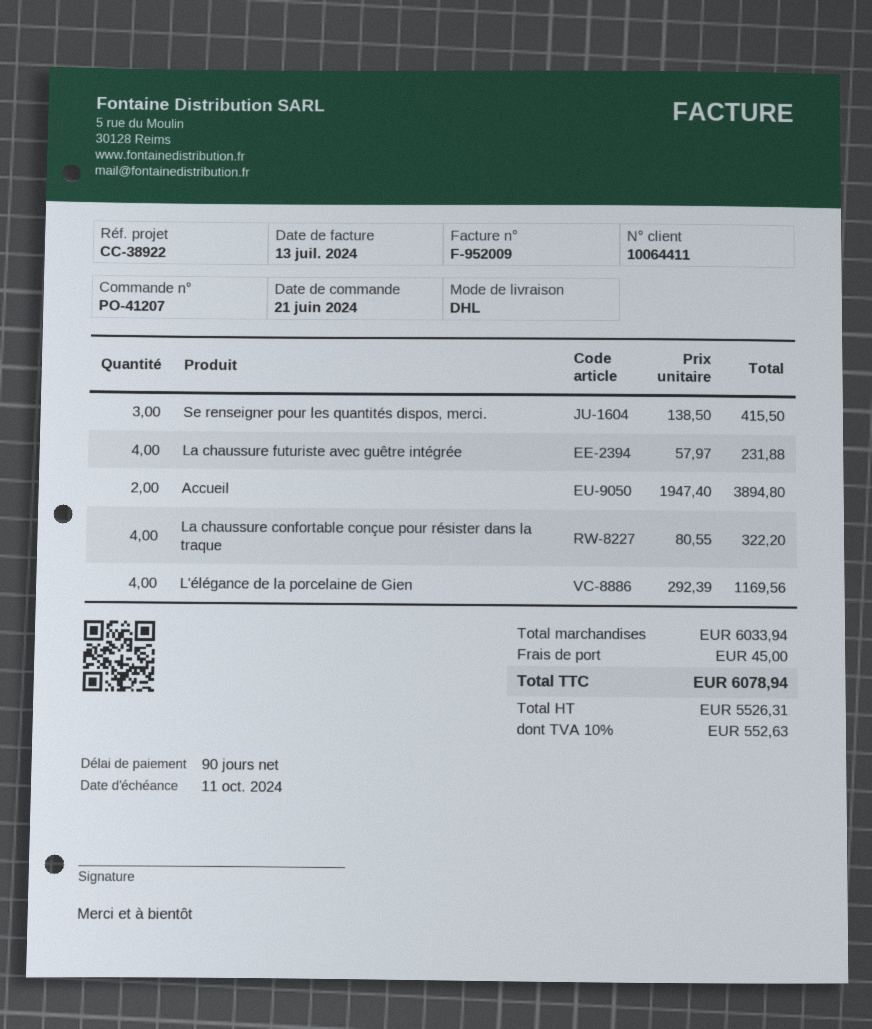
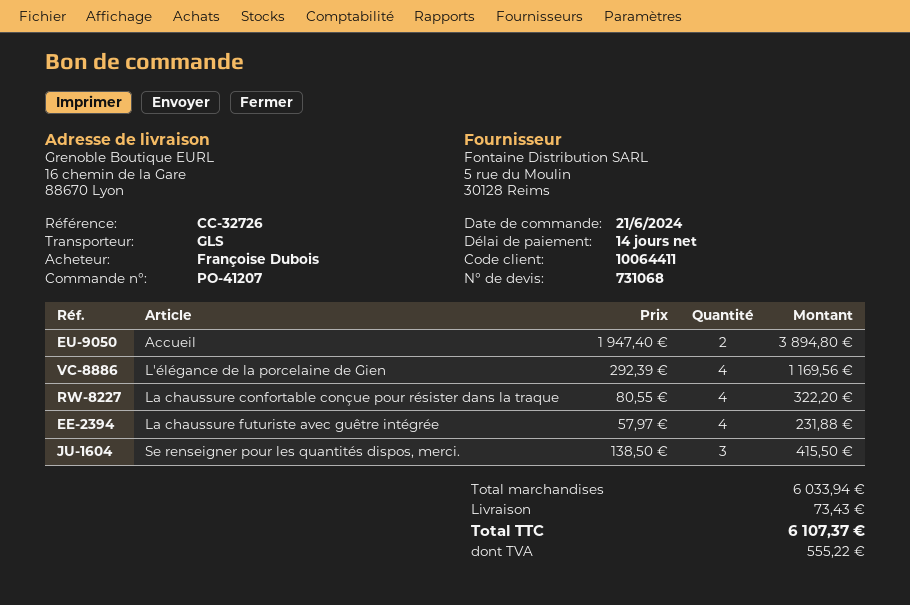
payment terms: 90 days -> 14 days
reference: CC-38922 -> CC-32726
shipping method: DHL -> GLS
shipping: 45.00 -> 73.43
tax: 552.63 -> 555.22
total: 6078.94 -> 6107.37

